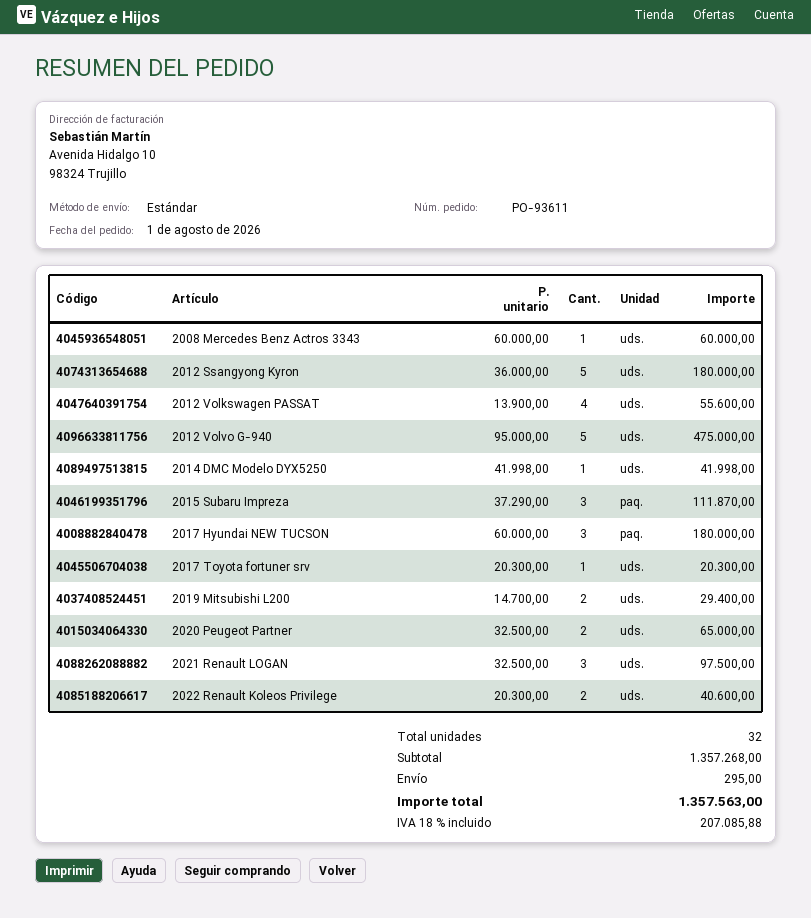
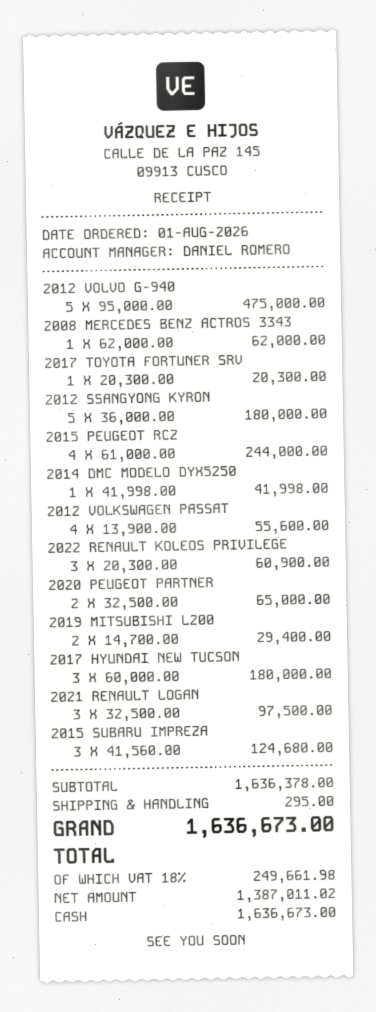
2008 Mercedes Benz Actros 3343: 1 x 60000.00 = 60000.00 -> 1 x 62000.00 = 62000.00
2015 Subaru Impreza: 3 x 37290.00 = 111870.00 -> 3 x 41560.00 = 124680.00
2022 Renault Koleos Privilege: 2 x 20300.00 = 40600.00 -> 3 x 20300.00 = 60900.00
2015 PEUGEOT RCZ: none -> 4 x 61000.00 = 244000.00
subtotal: 1357268.00 -> 1636378.00
tax: 18% = 207085.88 -> 18% = 249661.98
total: 1357563.00 -> 1636673.00

